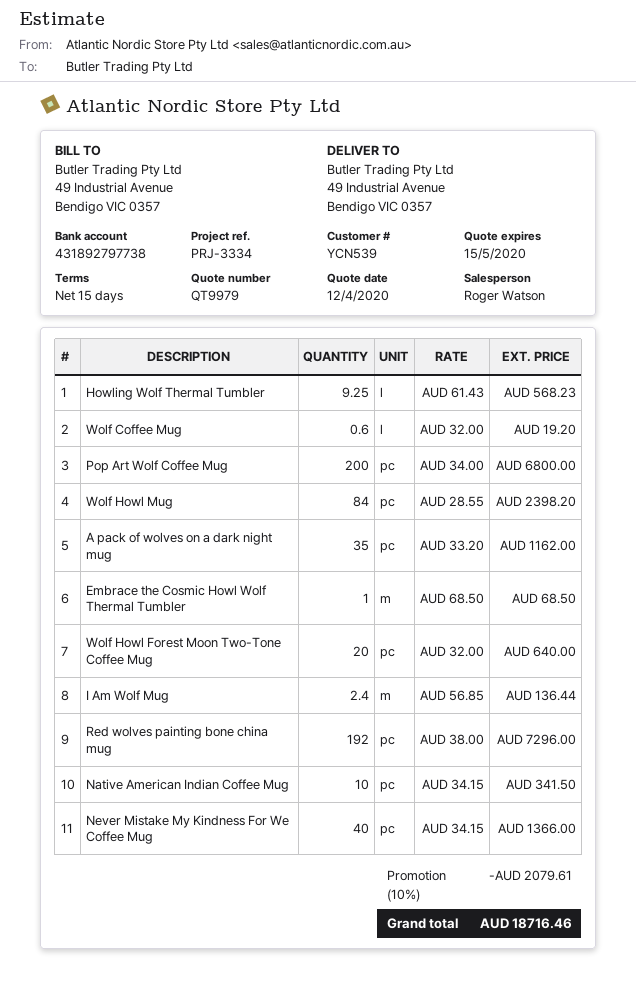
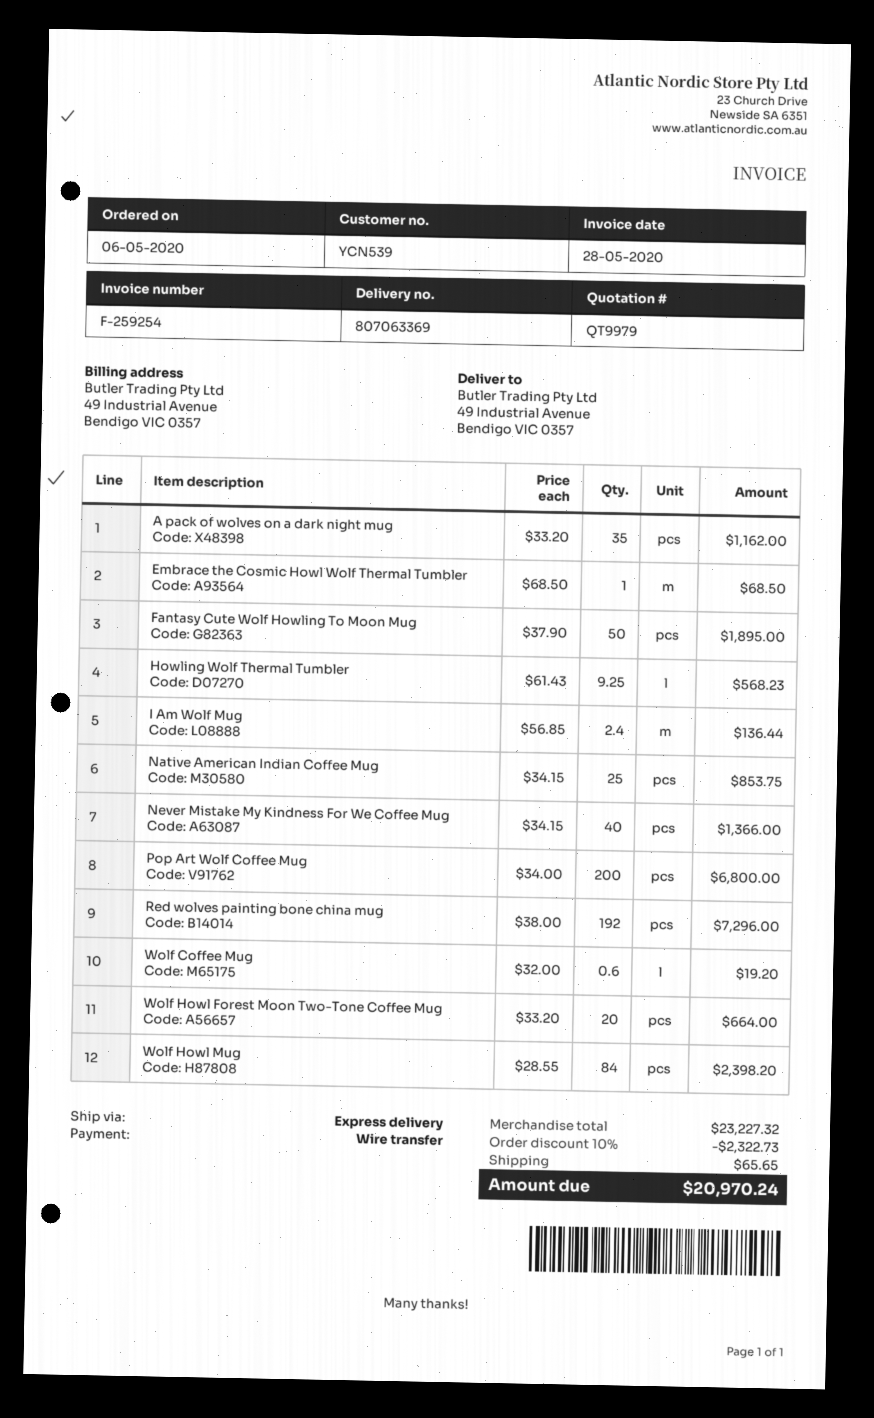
Wolf Howl Forest Moon Two-Tone Coffee Mug: 20 x 32.00 = 640.00 -> 20 x 33.20 = 664.00
Native American Indian Coffee Mug: 10 x 34.15 = 341.50 -> 25 x 34.15 = 853.75
Fantasy Cute Wolf Howling To Moon Mug: none -> 50 x 37.90 = 1895.00
discount: 10% = 2079.61 -> 10% = 2322.73
shipping: none -> 65.65
total: 18716.46 -> 20970.24

